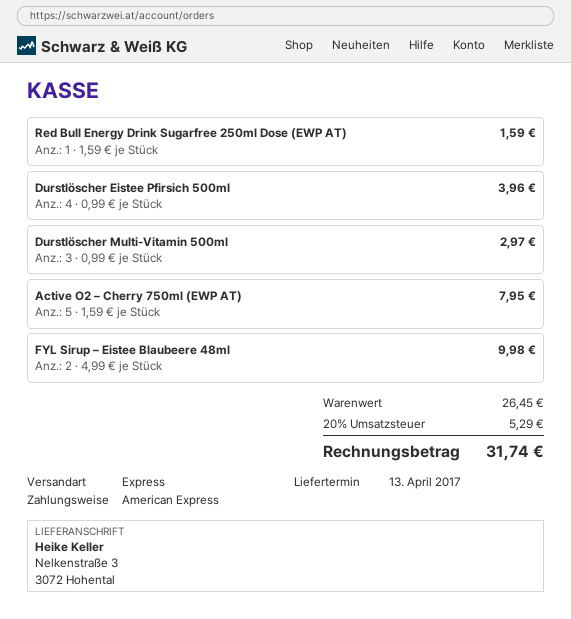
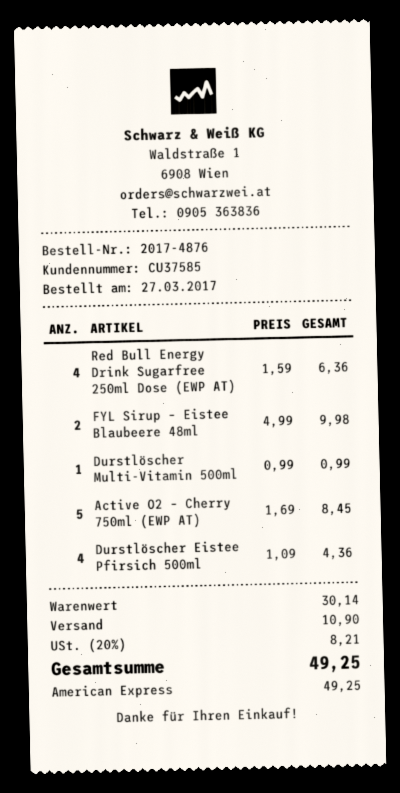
Red Bull Energy Drink Sugarfree 250ml Dose (EWP AT): 1 x 1.59 = 1.59 -> 4 x 1.59 = 6.36
Durstlöscher Eistee Pfirsich 500ml: 4 x 0.99 = 3.96 -> 4 x 1.09 = 4.36
Durstlöscher Multi-Vitamin 500ml: 3 x 0.99 = 2.97 -> 1 x 0.99 = 0.99
Active O2 – Cherry 750ml (EWP AT): 5 x 1.59 = 7.95 -> 5 x 1.69 = 8.45
subtotal: 26.45 -> 30.14
shipping: none -> 10.90
tax: 20% = 5.29 -> 20% = 8.21
total: 31.74 -> 49.25

